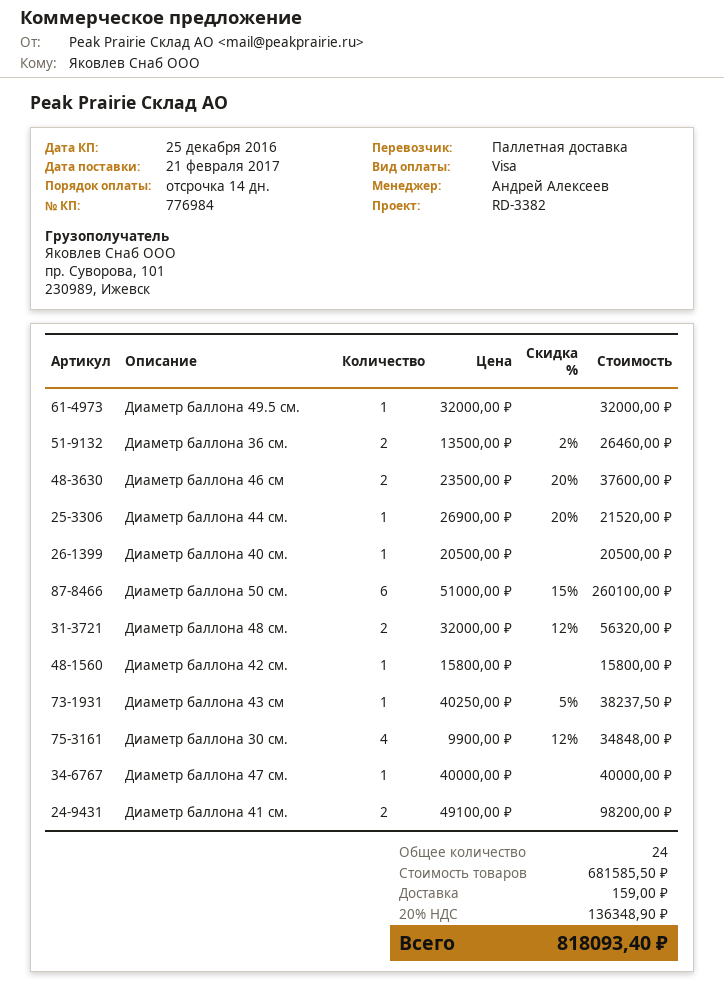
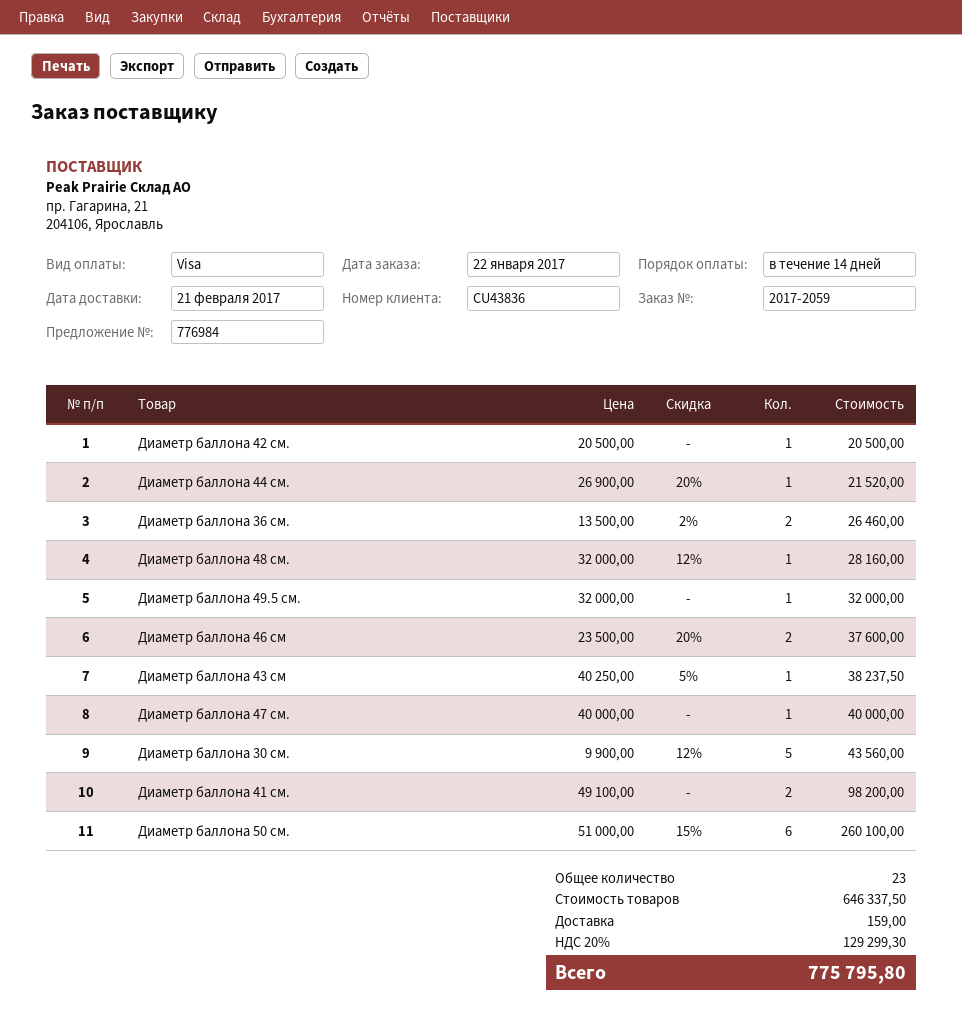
Диаметр баллона 40 см.: 1 x 20500.00 = 20500.00 -> none
Диаметр баллона 48 см.: 2 x 32000.00 - 12% = 56320.00 -> 1 x 32000.00 - 12% = 28160.00
Диаметр баллона 42 см.: 1 x 15800.00 = 15800.00 -> 1 x 20500.00 = 20500.00
Диаметр баллона 30 см.: 4 x 9900.00 - 12% = 34848.00 -> 5 x 9900.00 - 12% = 43560.00
total quantity: 24 -> 23
subtotal: 681585.50 -> 646337.50
tax: 20% = 136348.90 -> 20% = 129299.30
total: 818093.40 -> 775795.80

